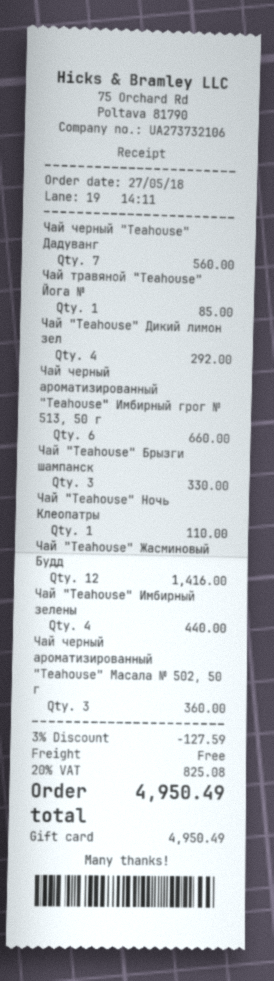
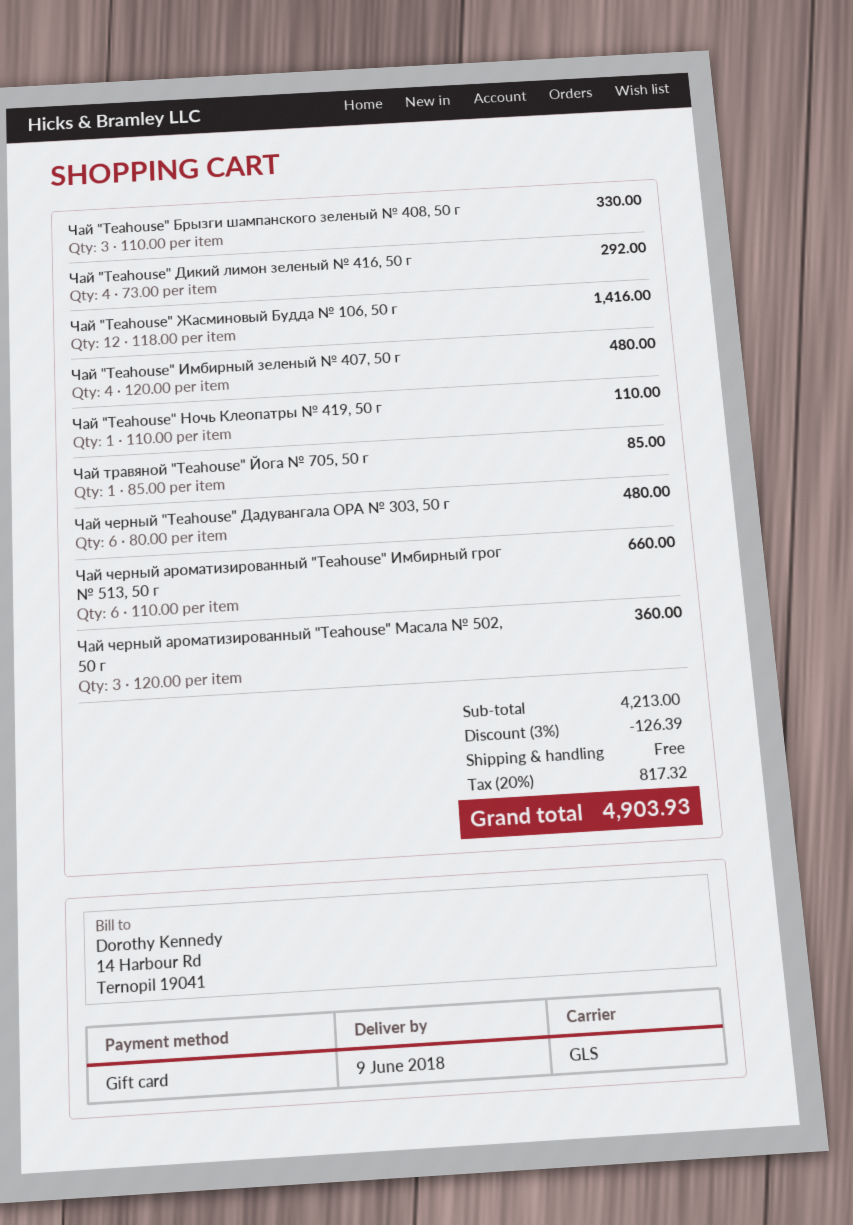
Чай черный "Teahouse" Дадуванг: 7 for 560.00 -> 6 for 480.00
Чай "Teahouse" Имбирный зелены: 4 for 440.00 -> 4 for 480.00
discount: 3% = 127.59 -> 3% = 126.39
tax: 20% = 825.08 -> 20% = 817.32
total: 4950.49 -> 4903.93

